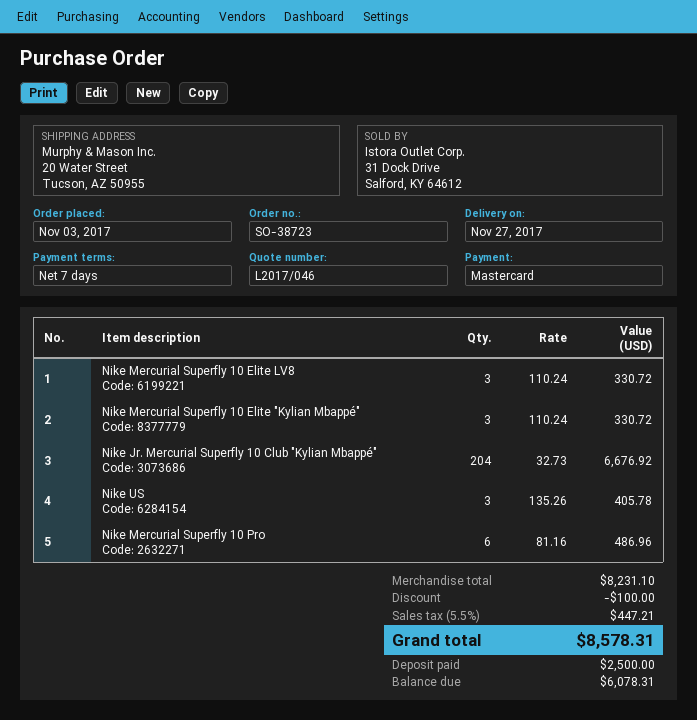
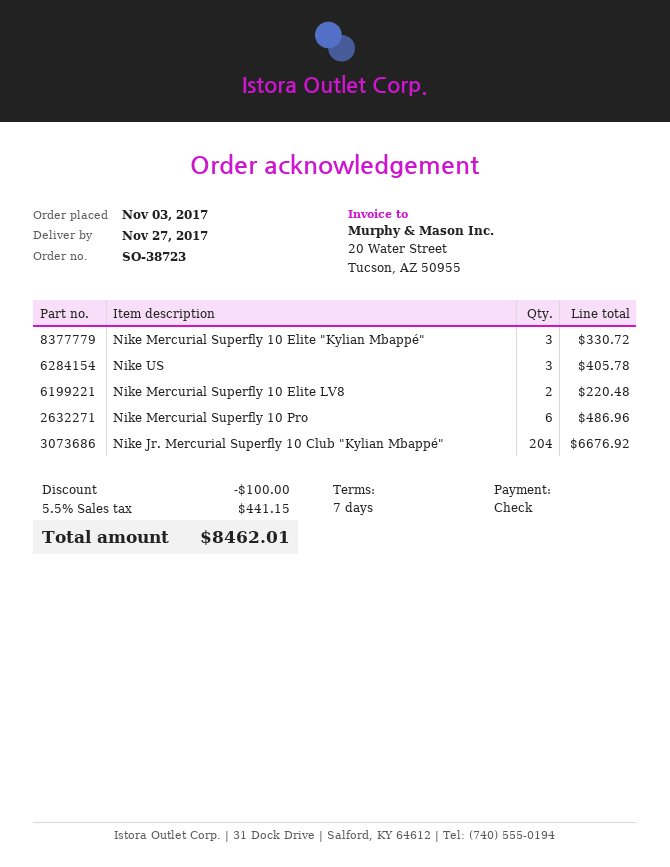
payment method: Mastercard -> cheque
Nike Mercurial Superfly 10 Elite LV8: 3 for 330.72 -> 2 for 220.48
tax: 5.5% = 447.21 -> 5.5% = 441.15
total: 8578.31 -> 8462.01

